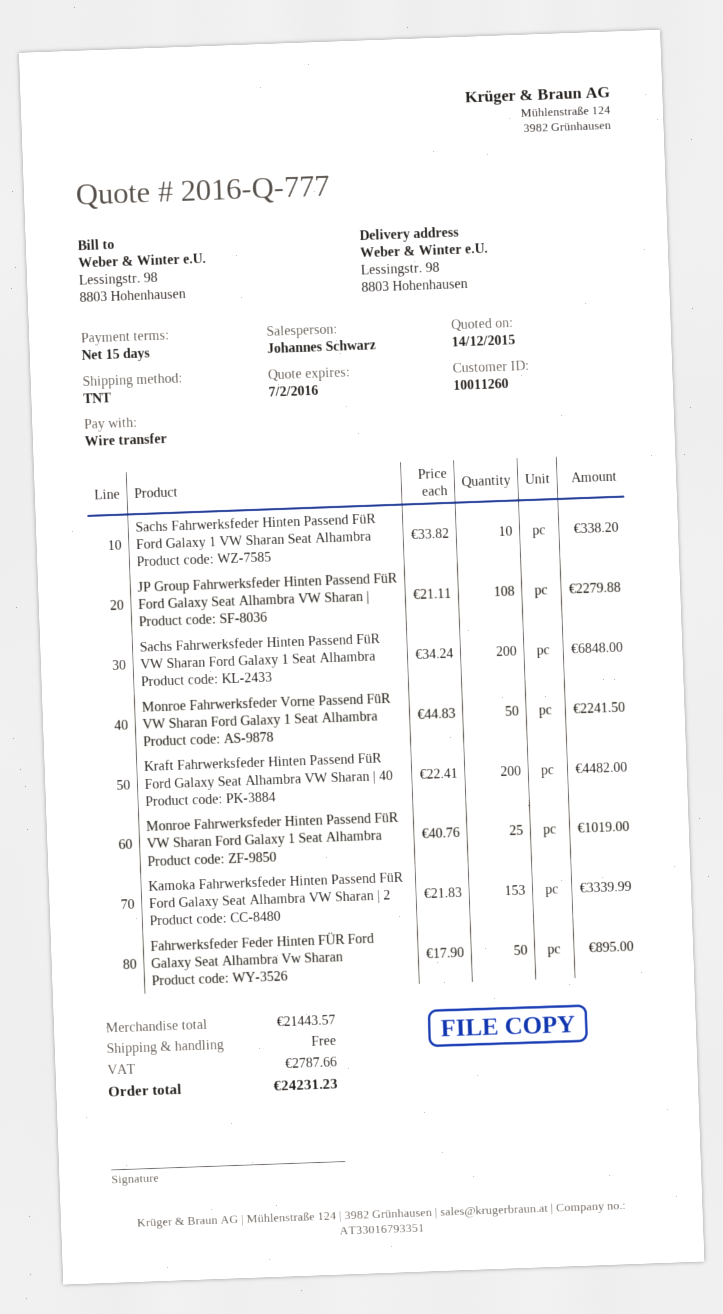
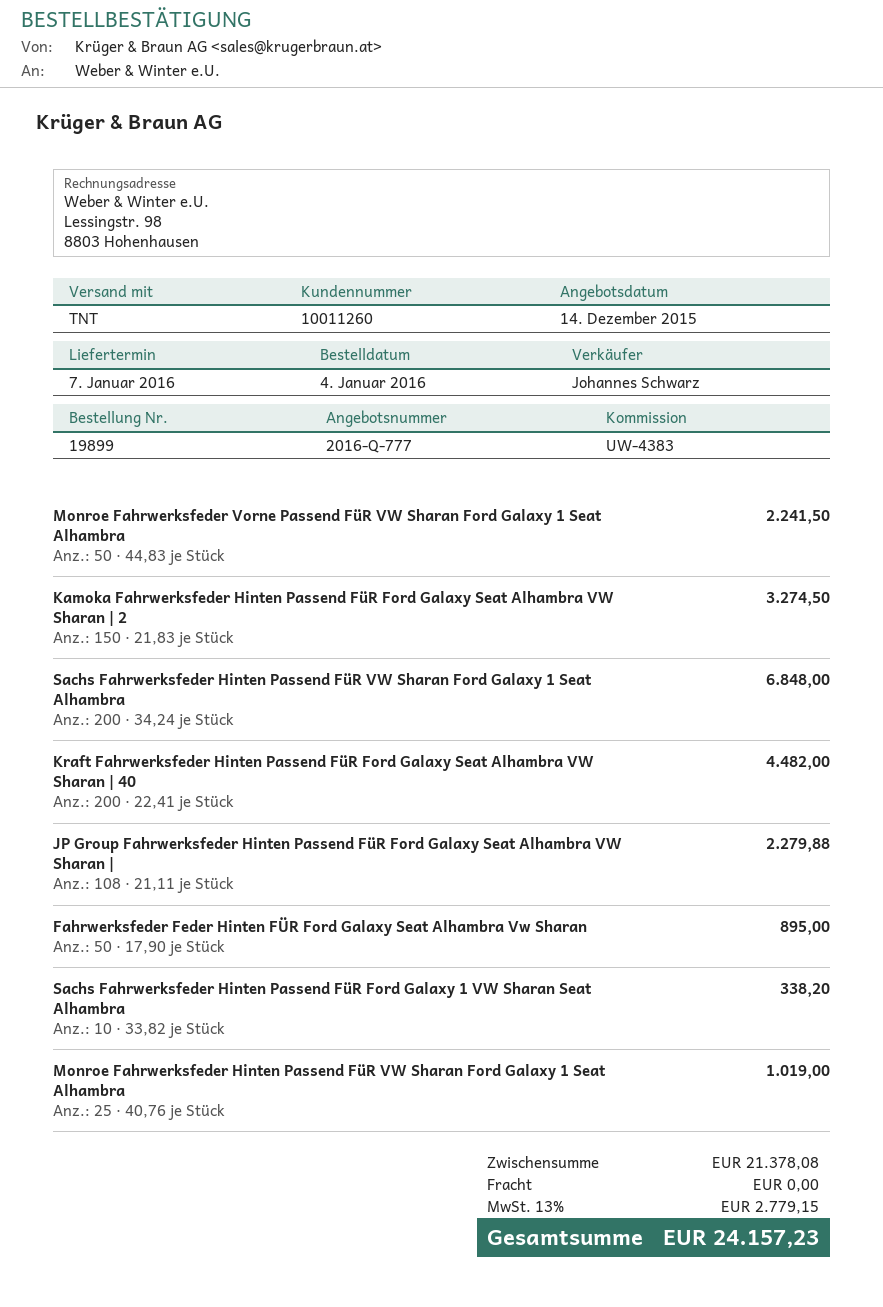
Kamoka Fahrwerksfeder Hinten Passend FüR Ford Galaxy Seat Alhambra VW Sharan | 2: 153 x 21.83 = 3339.99 -> 150 x 21.83 = 3274.50
subtotal: 21443.57 -> 21378.08
tax: 2787.66 -> 2779.15
total: 24231.23 -> 24157.23

